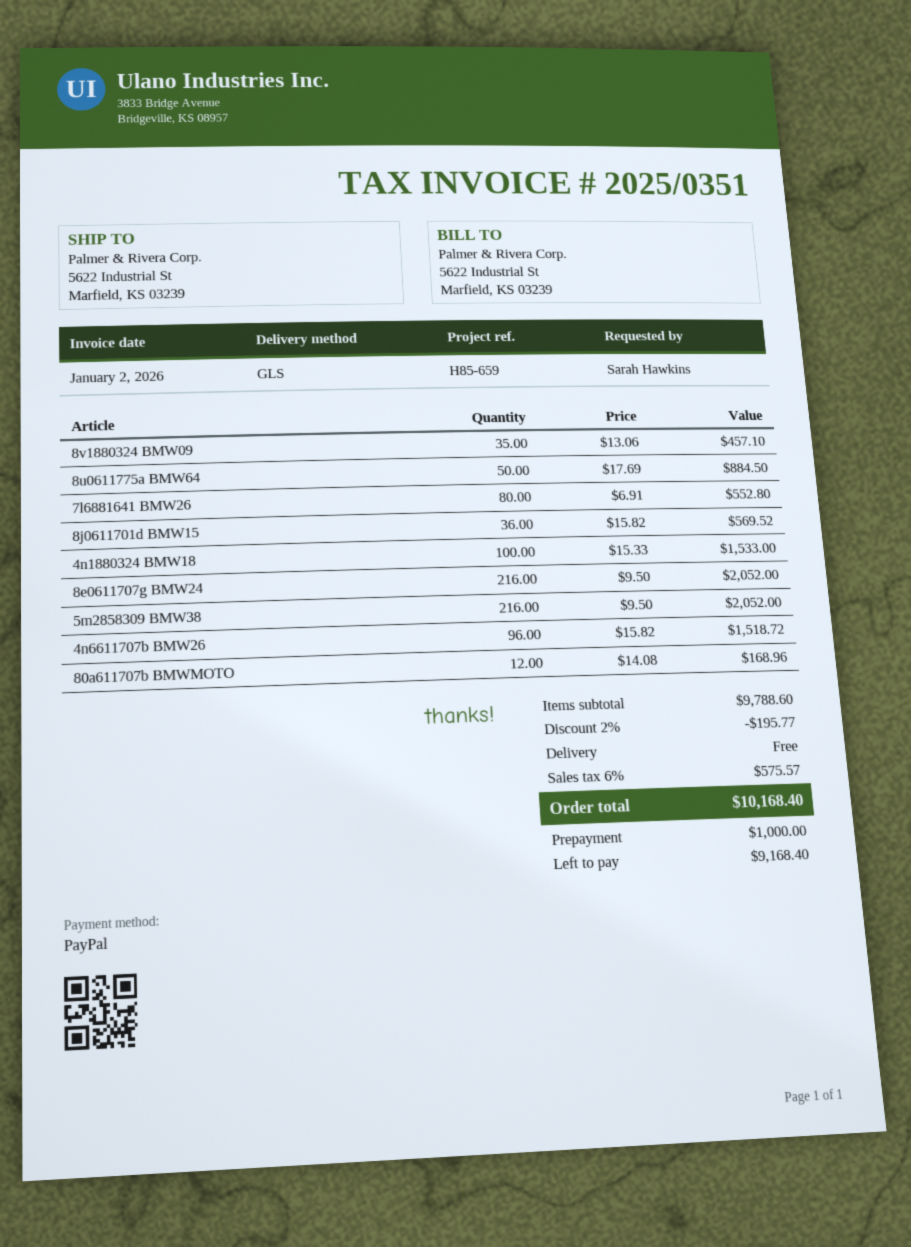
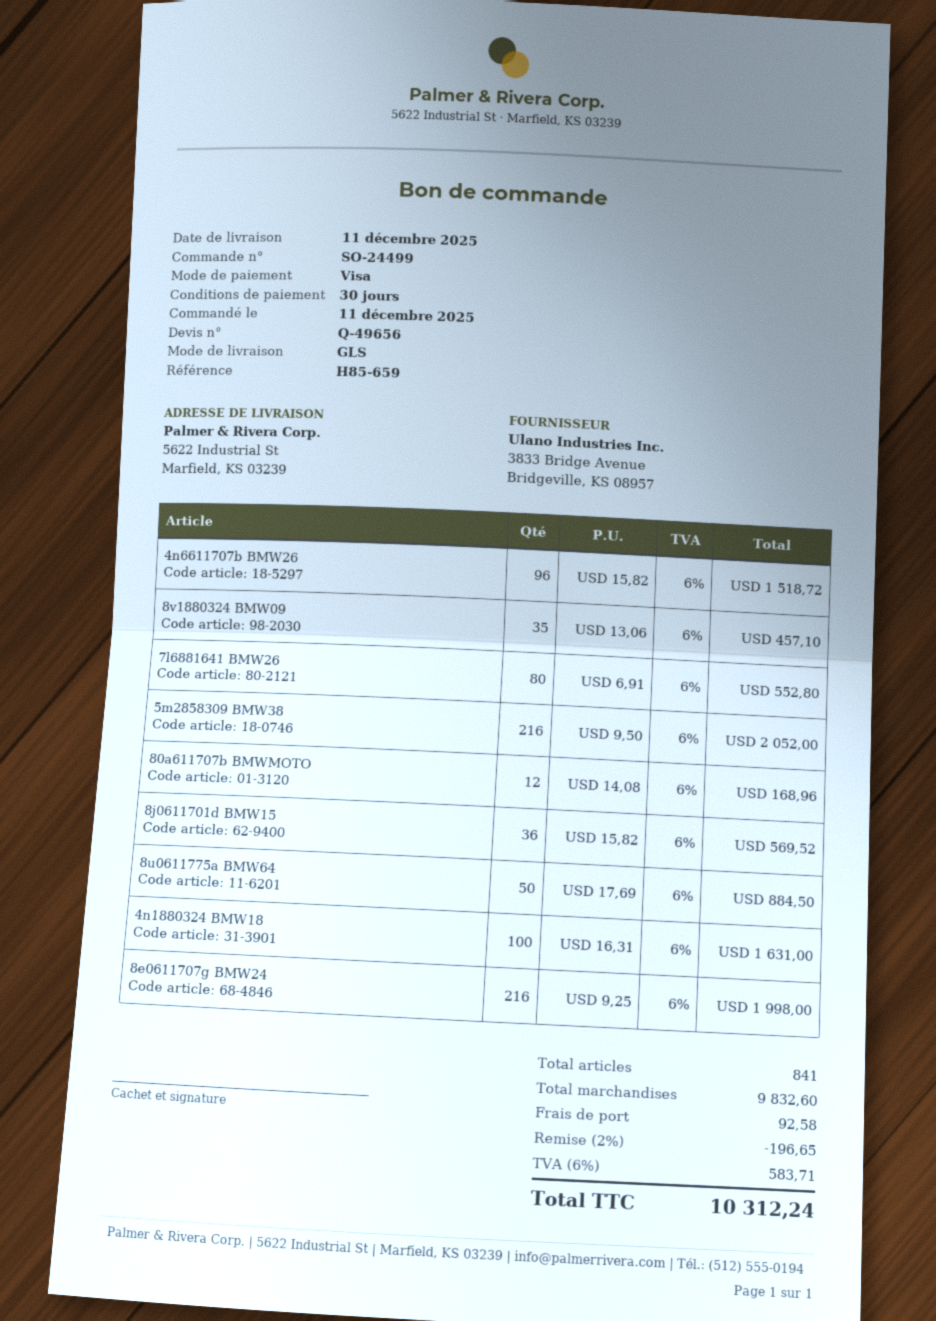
payment method: PayPal -> Visa
4n1880324 BMW18: 100 x 15.33 = 1533.00 -> 100 x 16.31 = 1631.00
8e0611707g BMW24: 216 x 9.50 = 2052.00 -> 216 x 9.25 = 1998.00
subtotal: 9788.60 -> 9832.60
discount: 2% = 195.77 -> 2% = 196.65
shipping: 0.00 -> 92.58
tax: 6% = 575.57 -> 6% = 583.71
total: 10168.40 -> 10312.24

